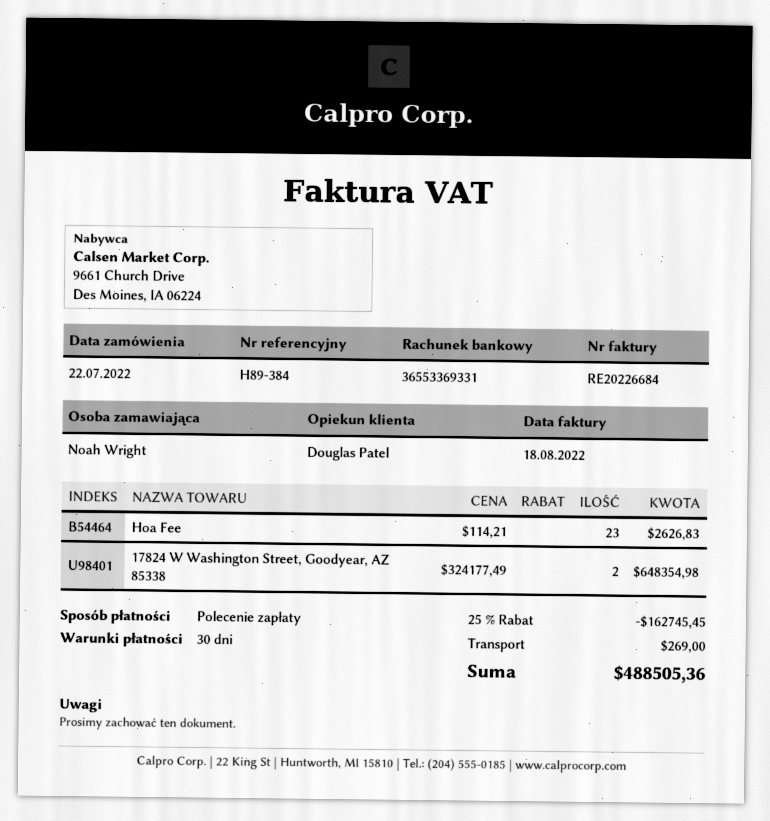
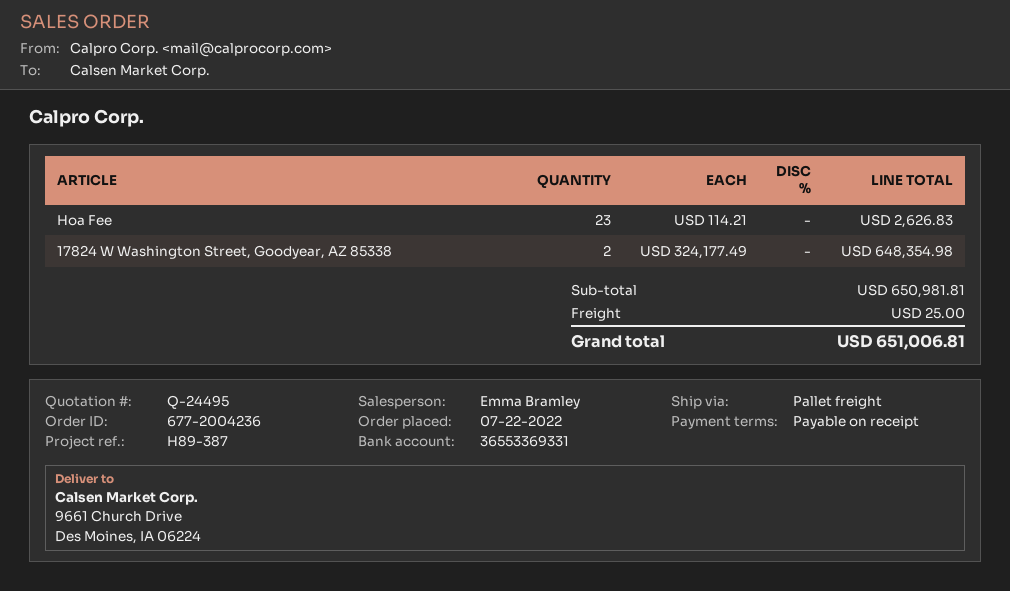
payment terms: 30 days -> on receipt
reference: H89-384 -> H89-387
sales rep: Douglas Patel -> Emma Bramley
discount: 25% = 162745.45 -> none
shipping: 269.00 -> 25.00
total: 488505.36 -> 651006.81

